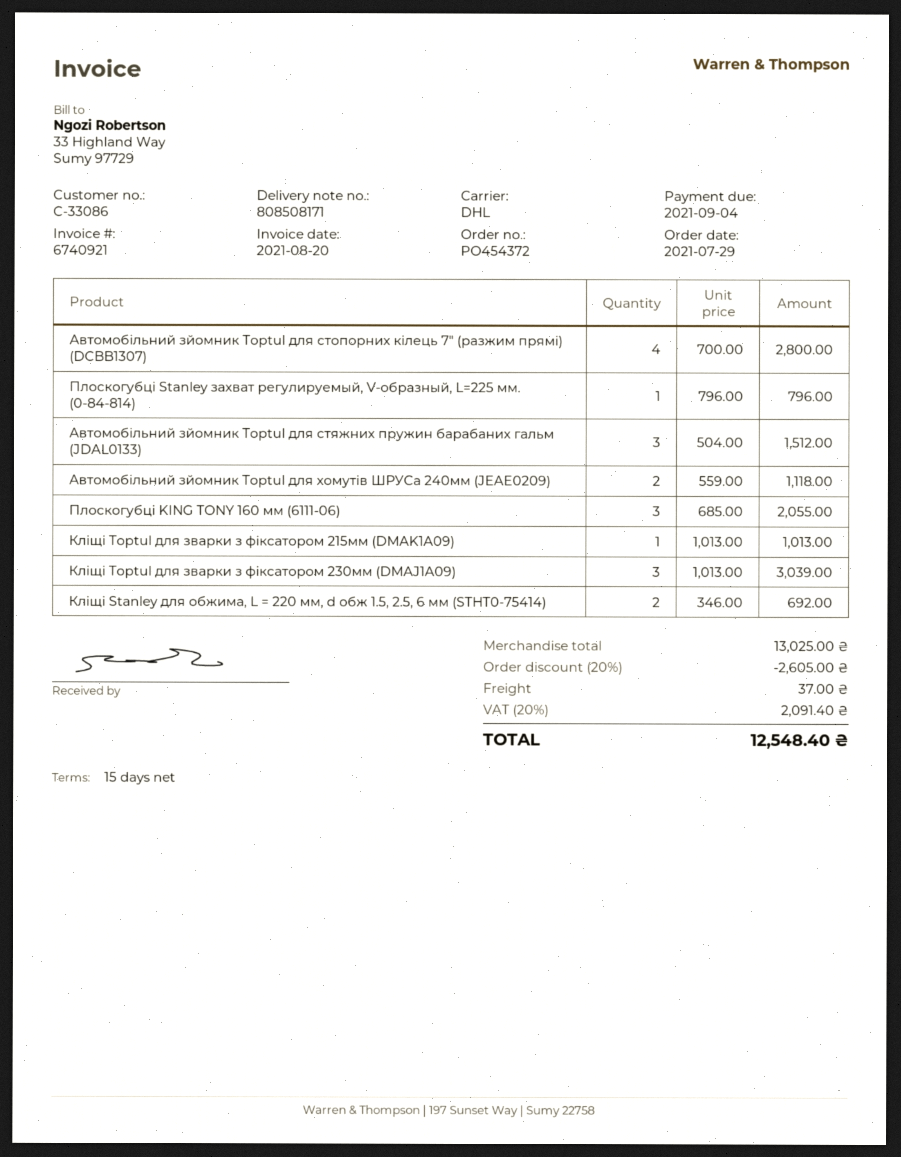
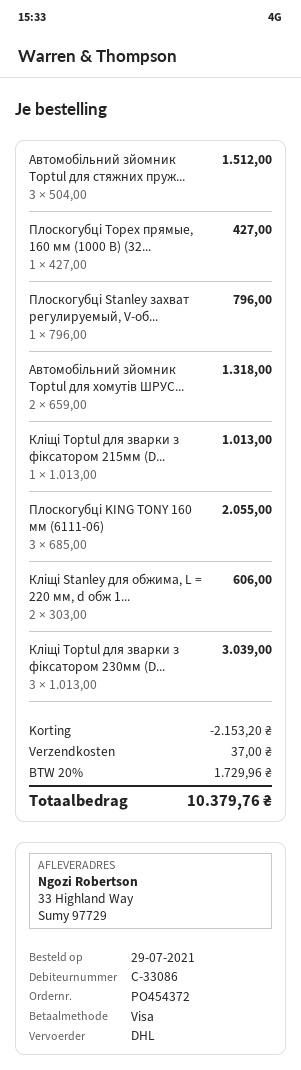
Автомобільний зйомник Toptul для стопорних кілець 7" (разжим прямі) (DCBB1307): 4 x 700.00 = 2800.00 -> none
Автомобільний зйомник Toptul для хомутів ШРУСа 240мм (JEAE0209): 2 x 559.00 = 1118.00 -> 2 x 659.00 = 1318.00
Кліщі Stanley для обжима, L = 220 мм, d обж 1.5, 2.5, 6 мм (STHT0-75414): 2 x 346.00 = 692.00 -> 2 x 303.00 = 606.00
Плоскогубці Topex прямые, 160 мм (1000 В) (32...: none -> 1 x 427.00 = 427.00
discount: 2605.00 -> 2153.20
tax: 20% = 2091.40 -> 20% = 1729.96
total: 12548.40 -> 10379.76

